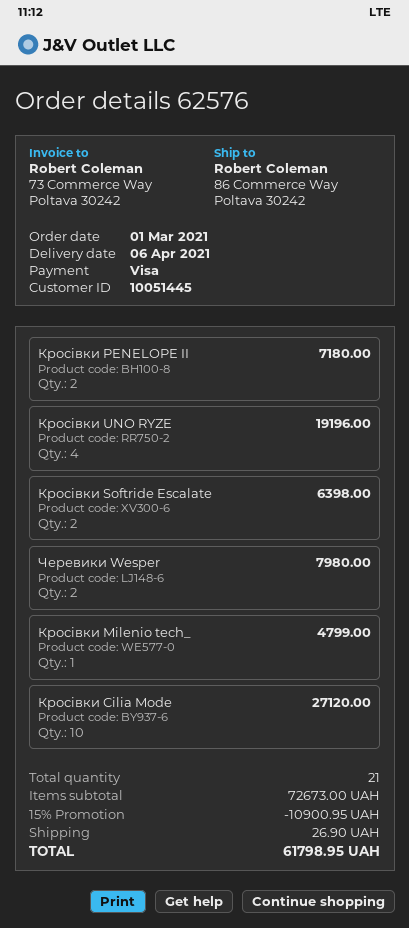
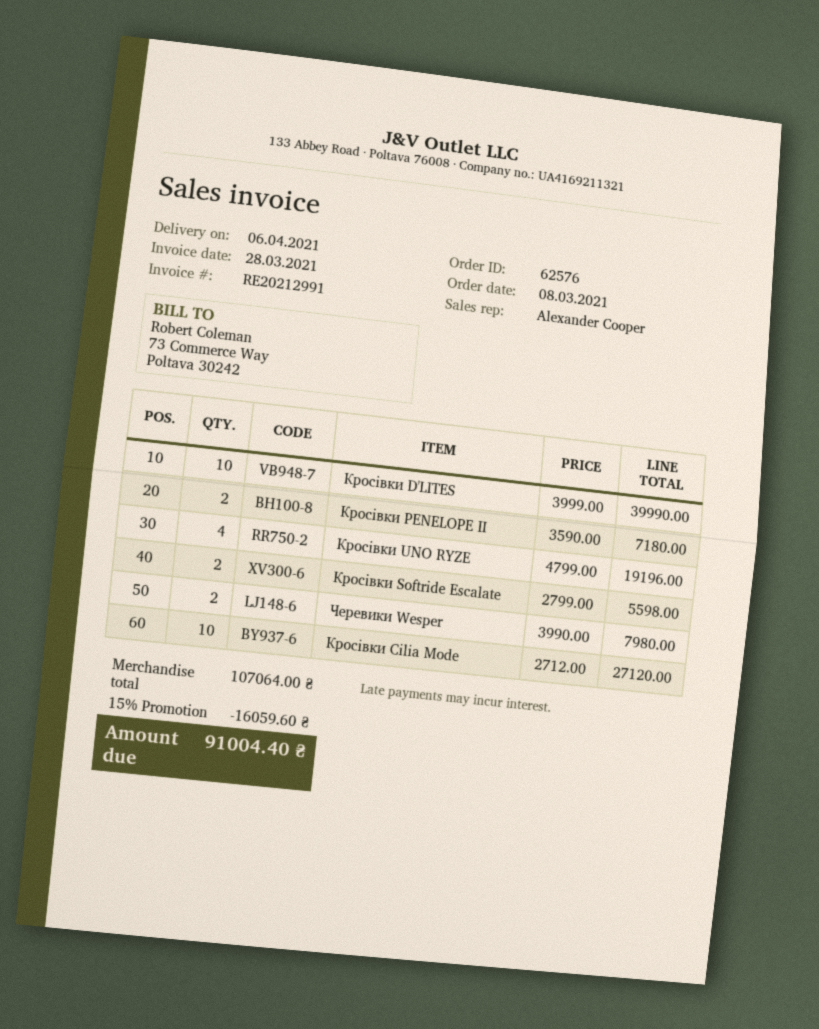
order date: 2021-03-01 -> 2021-03-08
Кросівки Softride Escalate: 2 for 6398.00 -> 2 for 5598.00
Кросівки Milenio tech_: 1 for 4799.00 -> none
Кросівки D'LITES: none -> 10 for 39990.00
subtotal: 72673.00 -> 107064.00
discount: 15% = 10900.95 -> 15% = 16059.60
shipping: 26.90 -> none
total: 61798.95 -> 91004.40

